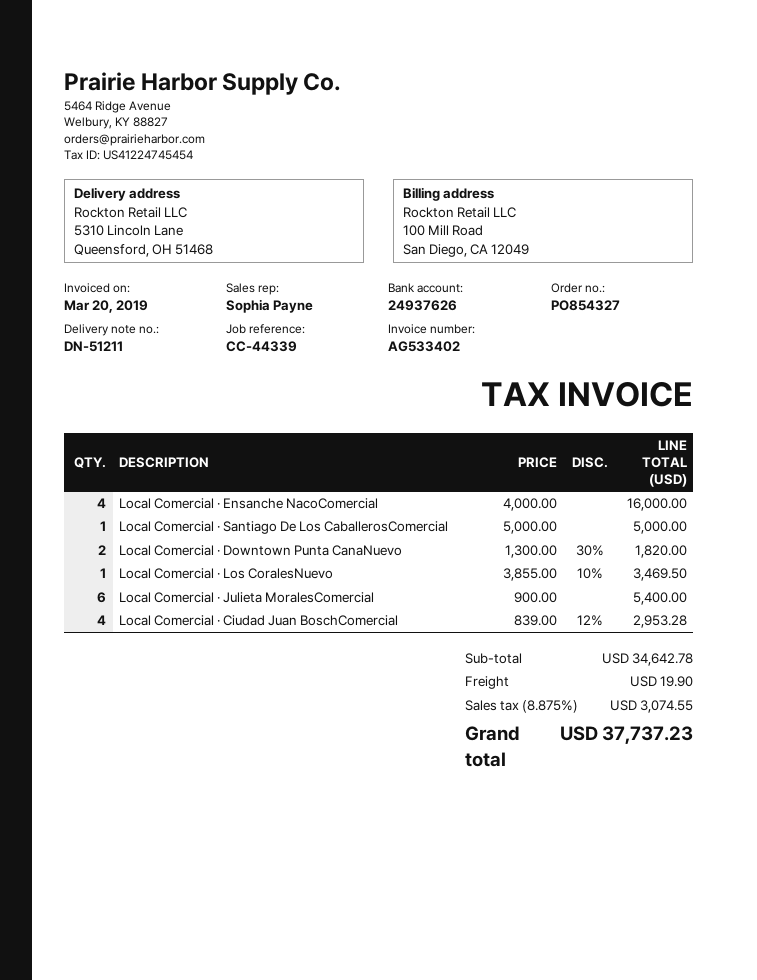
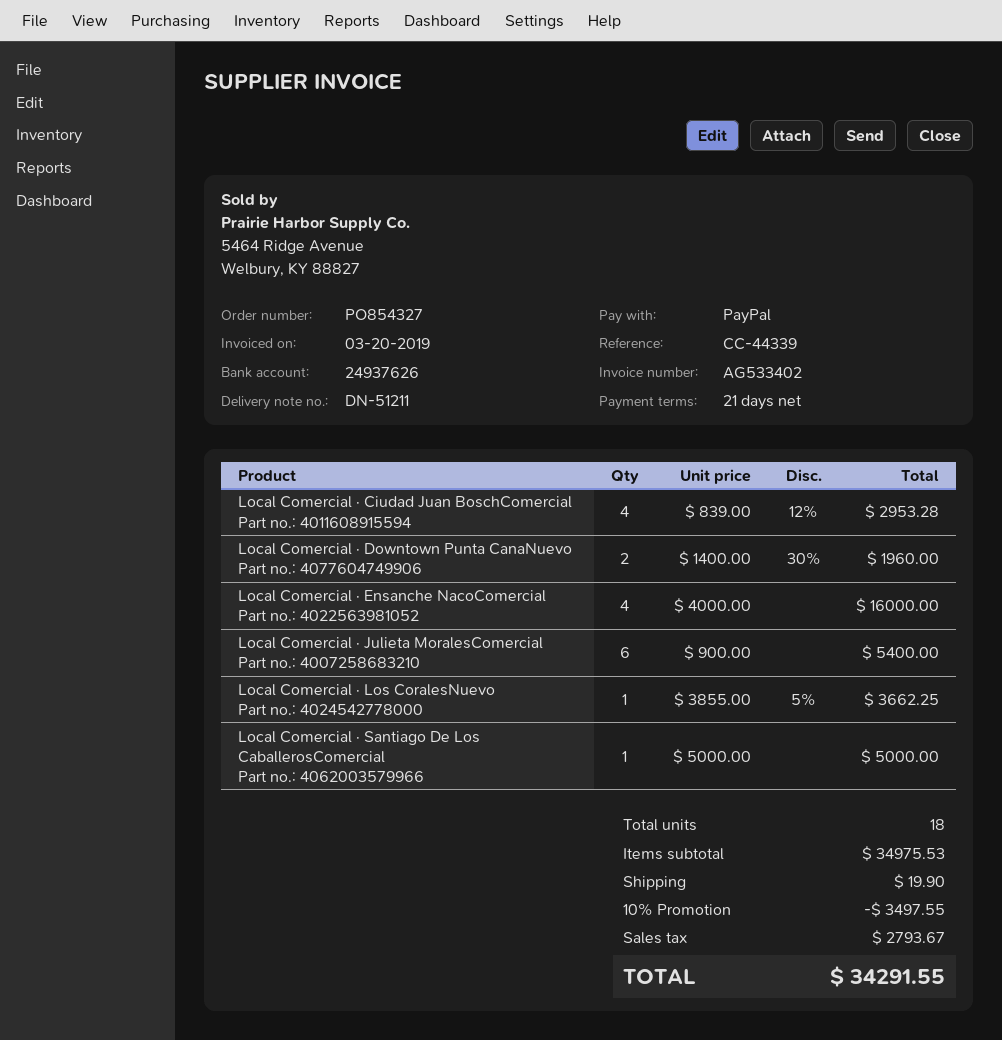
Local Comercial · Downtown Punta CanaNuevo: 2 x 1300.00 - 30% = 1820.00 -> 2 x 1400.00 - 30% = 1960.00
Local Comercial · Los CoralesNuevo: 1 x 3855.00 - 10% = 3469.50 -> 1 x 3855.00 - 5% = 3662.25
subtotal: 34642.78 -> 34975.53
discount: none -> 10% = 3497.55
tax: 3074.55 -> 2793.67
total: 37737.23 -> 34291.55

